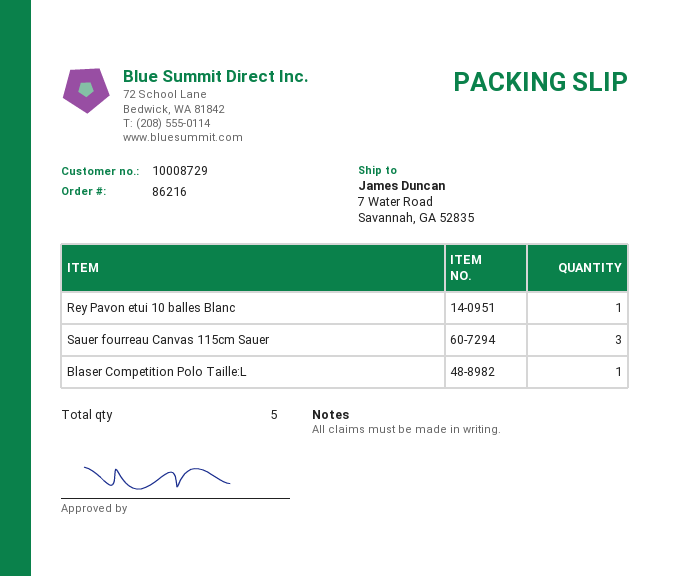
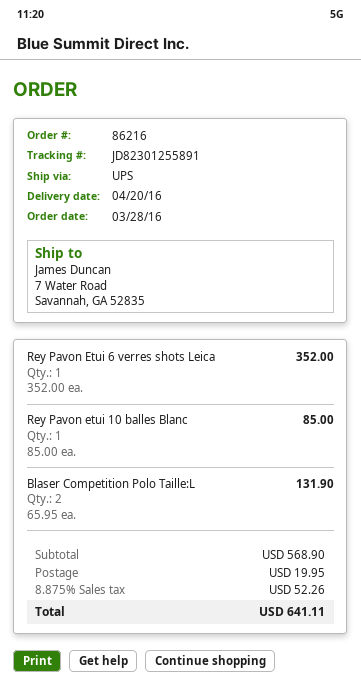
Sauer fourreau Canvas 115cm Sauer: 3 -> none
Blaser Competition Polo Taille:L: 1 -> 2
Rey Pavon Etui 6 verres shots Leica: none -> 1

